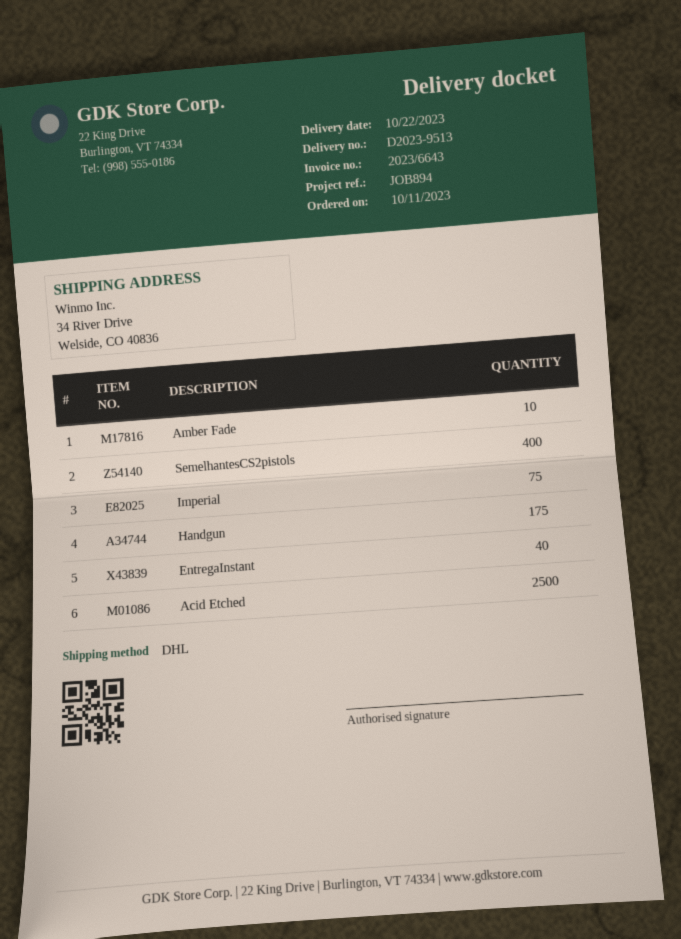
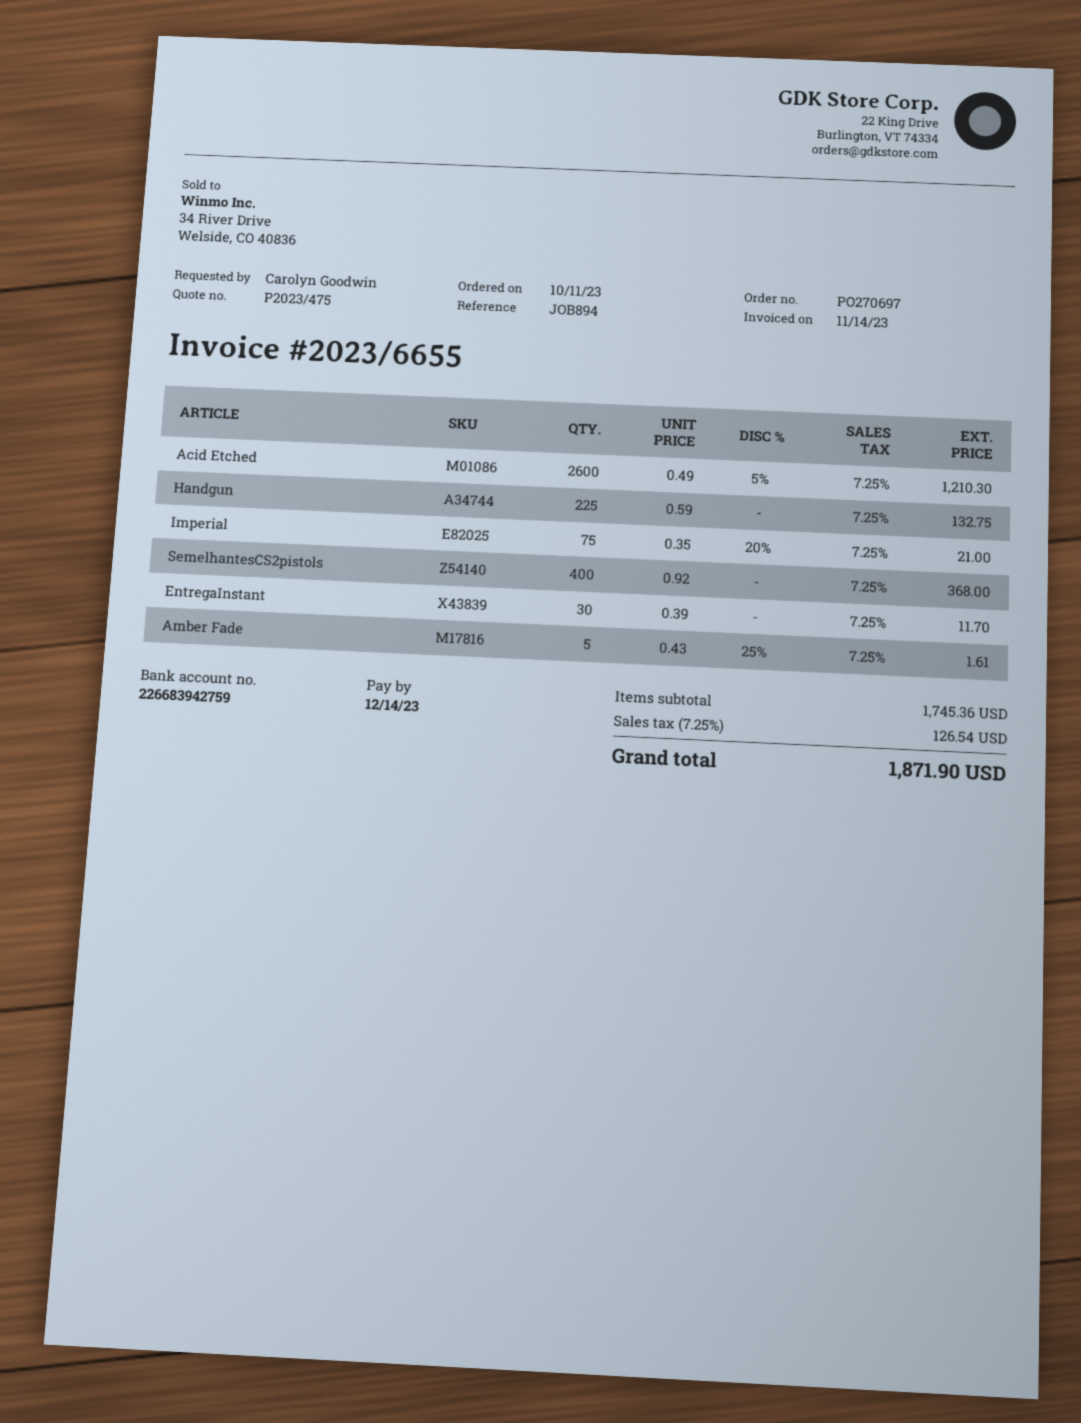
invoice number: 2023/6643 -> 2023/6655
Amber Fade: 10 -> 5
Handgun: 175 -> 225
EntregaInstant: 40 -> 30
Acid Etched: 2500 -> 2600

